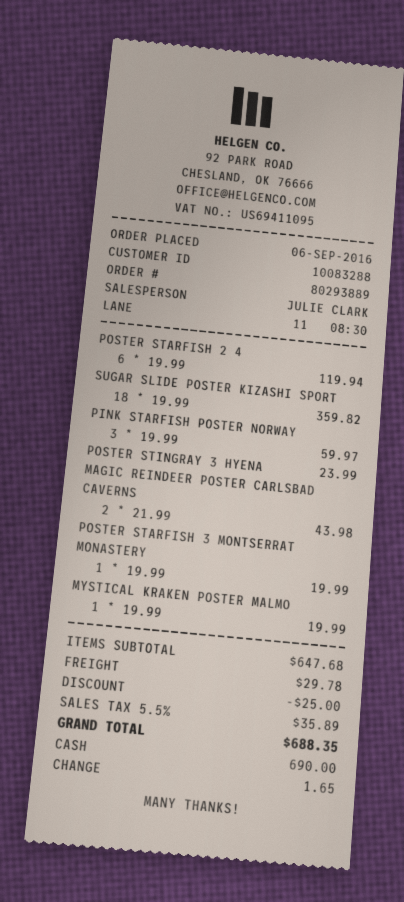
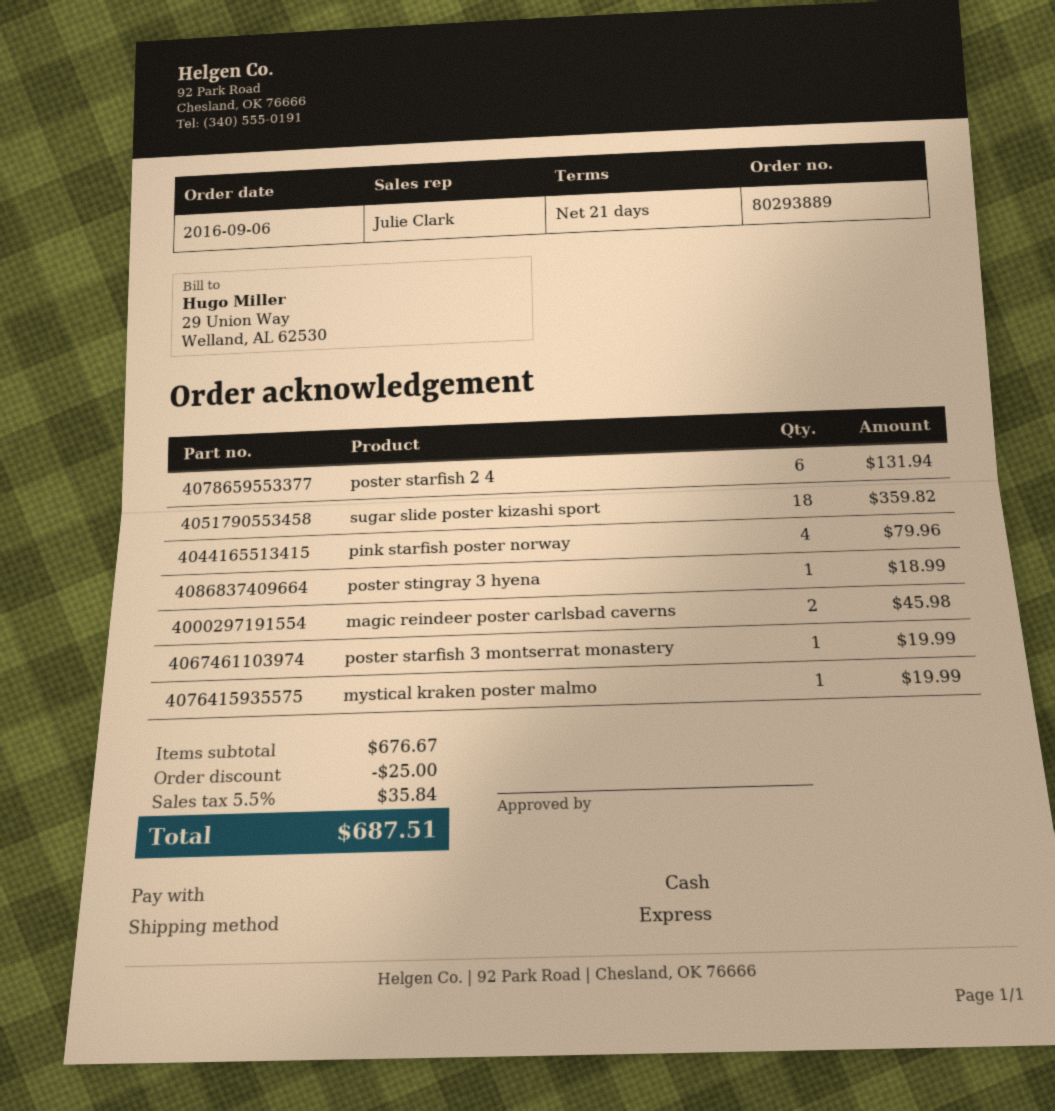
POSTER STARFISH 2 4: 6 for 119.94 -> 6 for 131.94
PINK STARFISH POSTER NORWAY: 3 for 59.97 -> 4 for 79.96
POSTER STINGRAY 3 HYENA: 1 for 23.99 -> 1 for 18.99
MAGIC REINDEER POSTER CARLSBAD CAVERNS: 2 for 43.98 -> 2 for 45.98
subtotal: 647.68 -> 676.67
shipping: 29.78 -> none
tax: 5.5% = 35.89 -> 5.5% = 35.84
total: 688.35 -> 687.51

